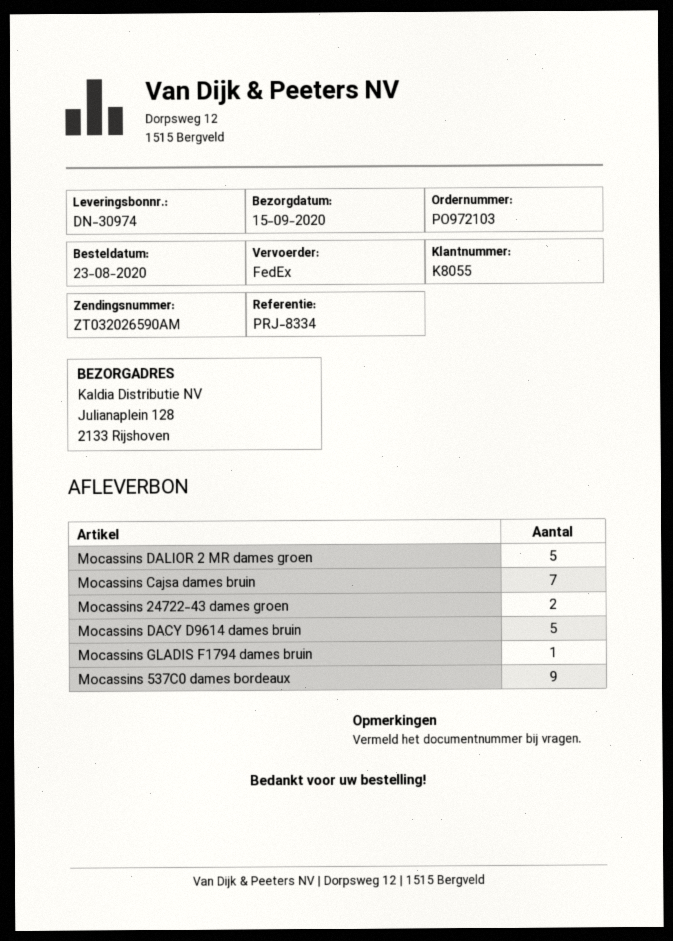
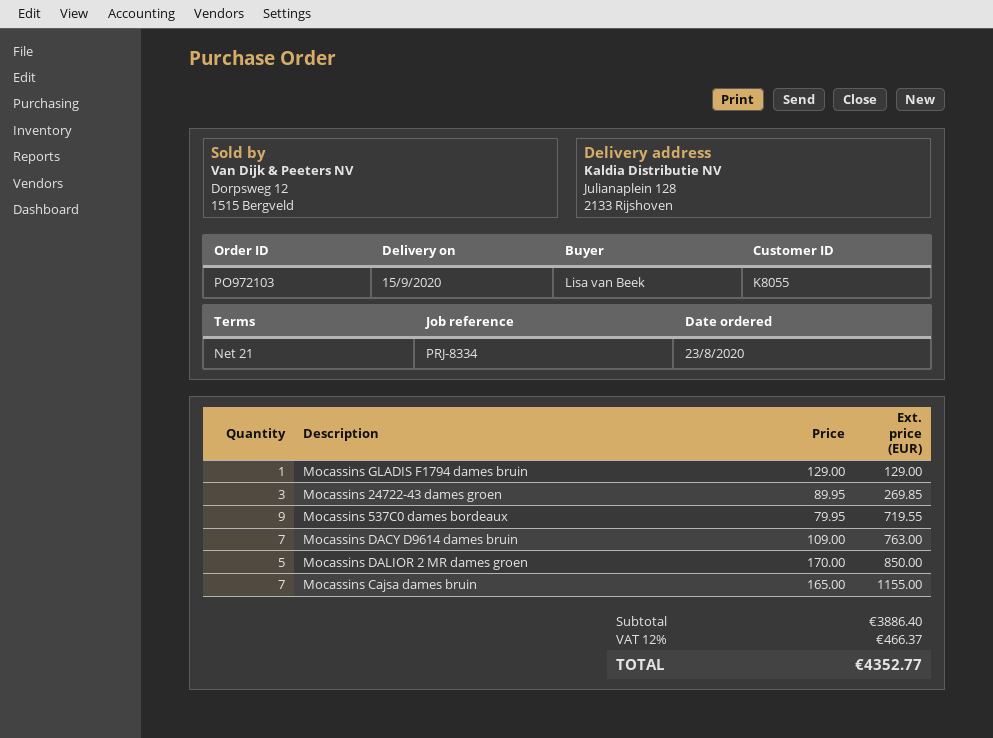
Mocassins 24722-43 dames groen: 2 -> 3
Mocassins DACY D9614 dames bruin: 5 -> 7

